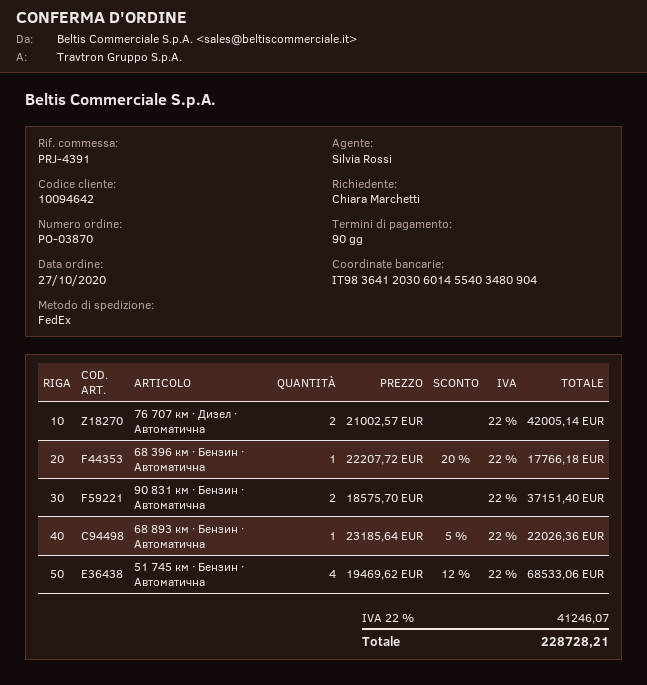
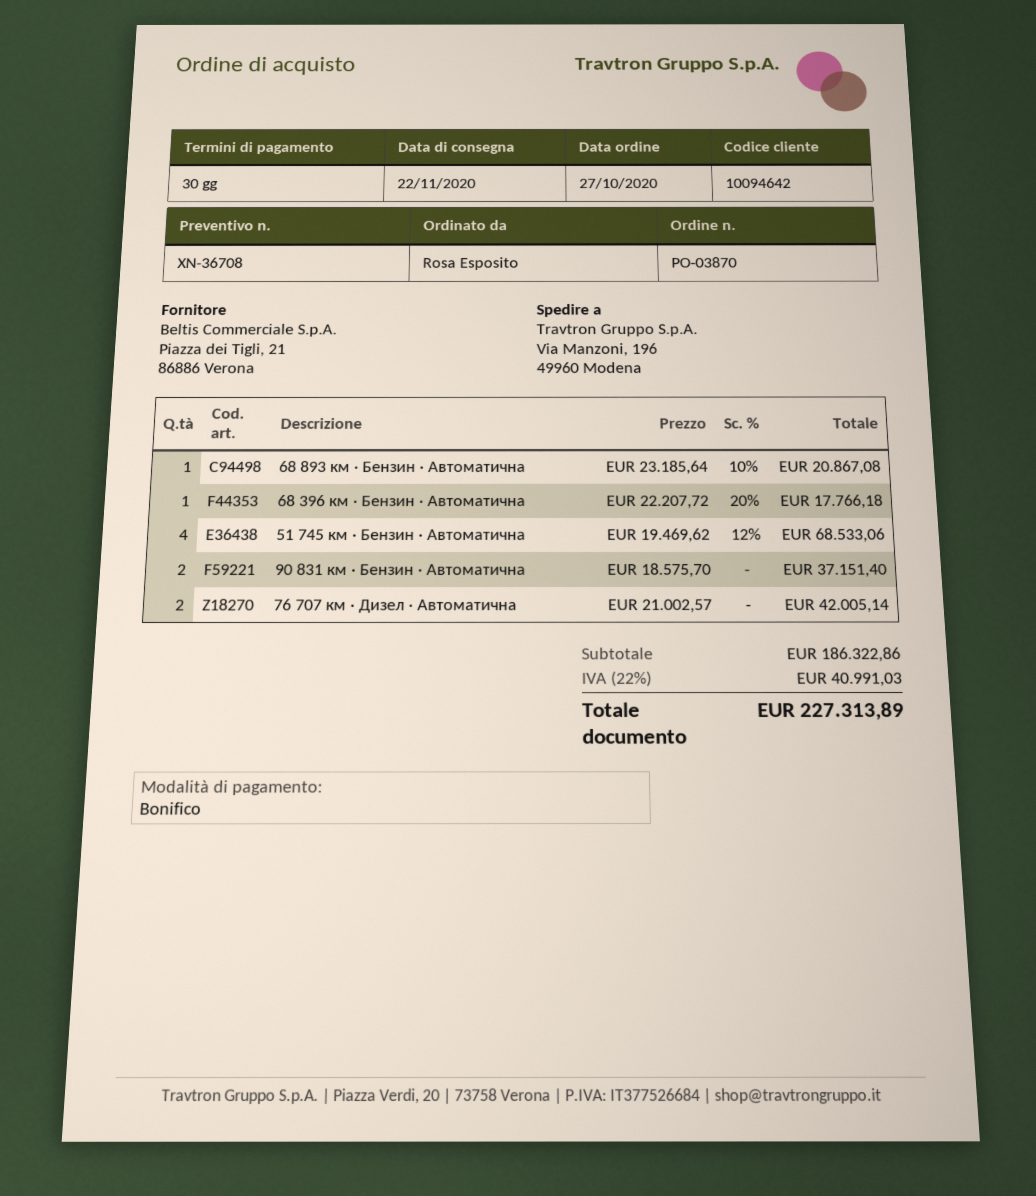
payment terms: 90 days -> 30 days
ordered by: Chiara Marchetti -> Rosa Esposito
68 893 км · Бензин · Автоматична: 1 x 23185.64 - 5% = 22026.36 -> 1 x 23185.64 - 10% = 20867.08
tax: 22% = 41246.07 -> 22% = 40991.03
total: 228728.21 -> 227313.89

